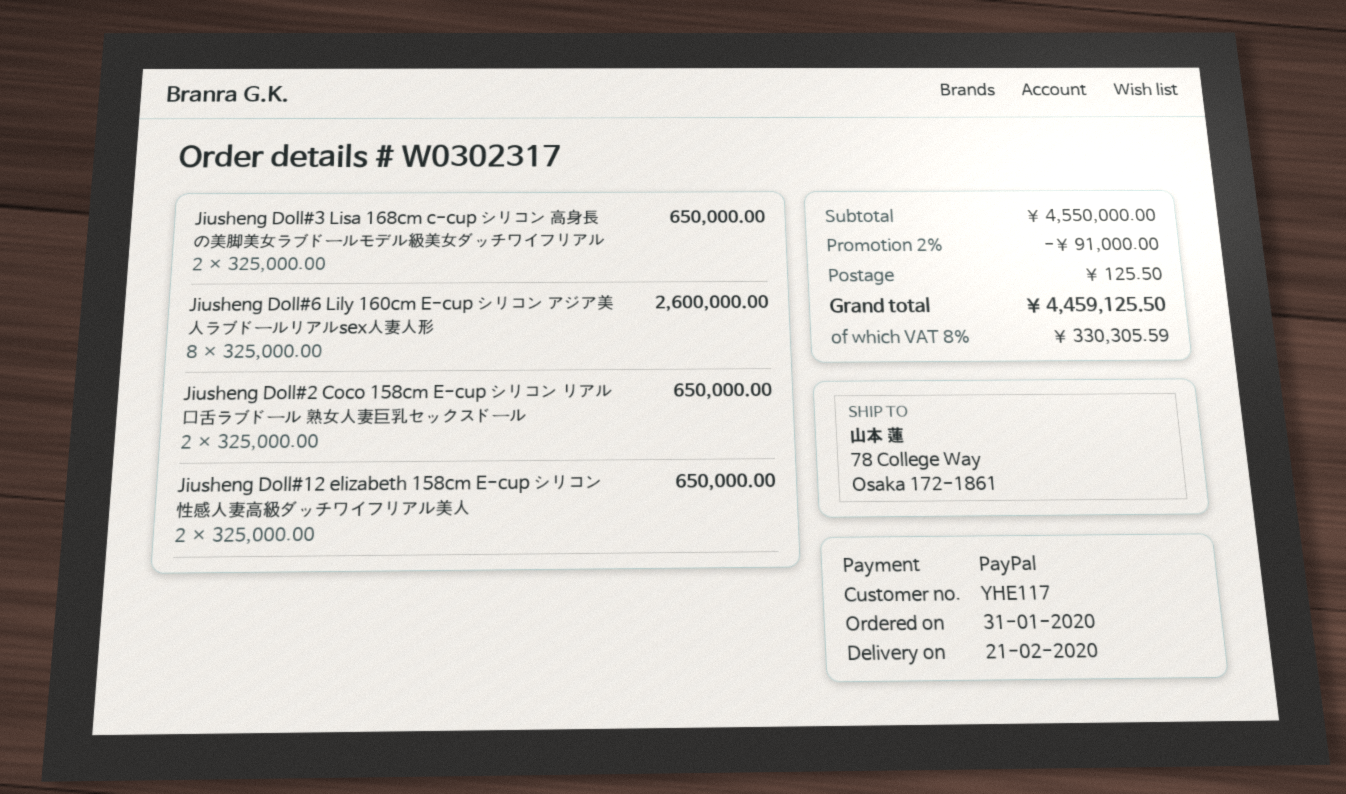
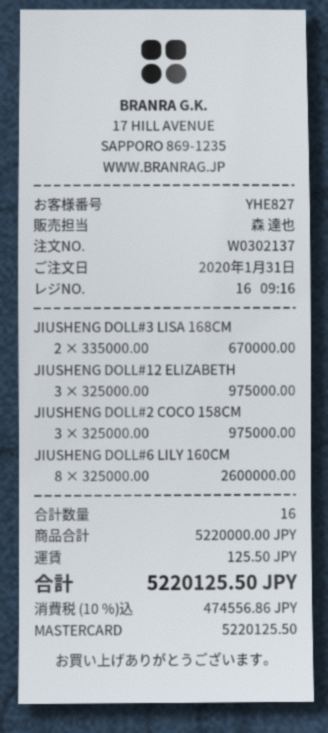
order number: W0302317 -> W0302137
customer number: YHE117 -> YHE827
payment method: PayPal -> Mastercard
Jiusheng Doll#3 Lisa 168cm c-cup シリコン 高身長の美脚美女ラブドールモデル級美女ダッチワイフリアル: 2 x 325000.00 = 650000.00 -> 2 x 335000.00 = 670000.00
Jiusheng Doll#2 Coco 158cm E-cup シリコン リアル口舌ラブドール 熟女人妻巨乳セックスドール: 2 x 325000.00 = 650000.00 -> 3 x 325000.00 = 975000.00
Jiusheng Doll#12 elizabeth 158cm E-cup シリコン 性感人妻高級ダッチワイフリアル美人: 2 x 325000.00 = 650000.00 -> 3 x 325000.00 = 975000.00
subtotal: 4550000.00 -> 5220000.00
discount: 2% = 91000.00 -> none
tax: 8% = 330305.59 -> 10% = 474556.86
total: 4459125.50 -> 5220125.50

